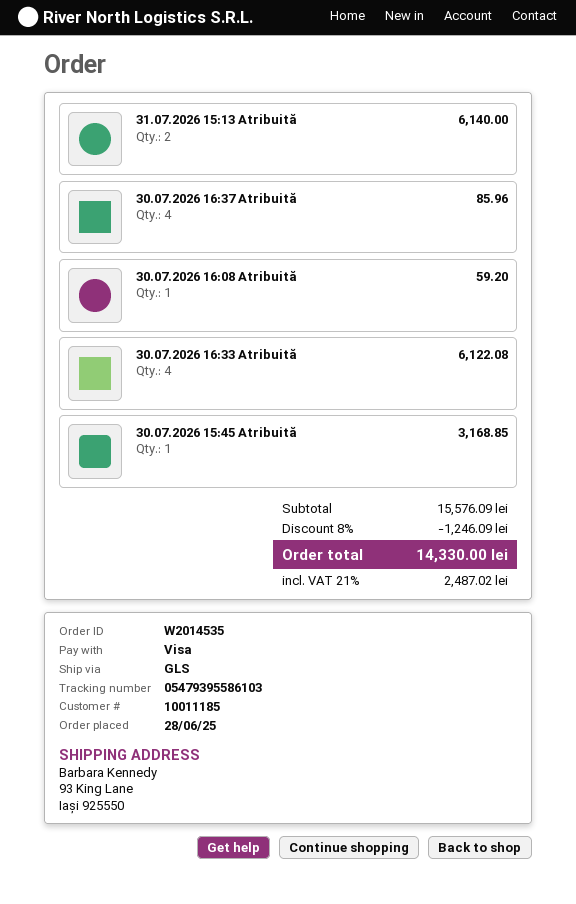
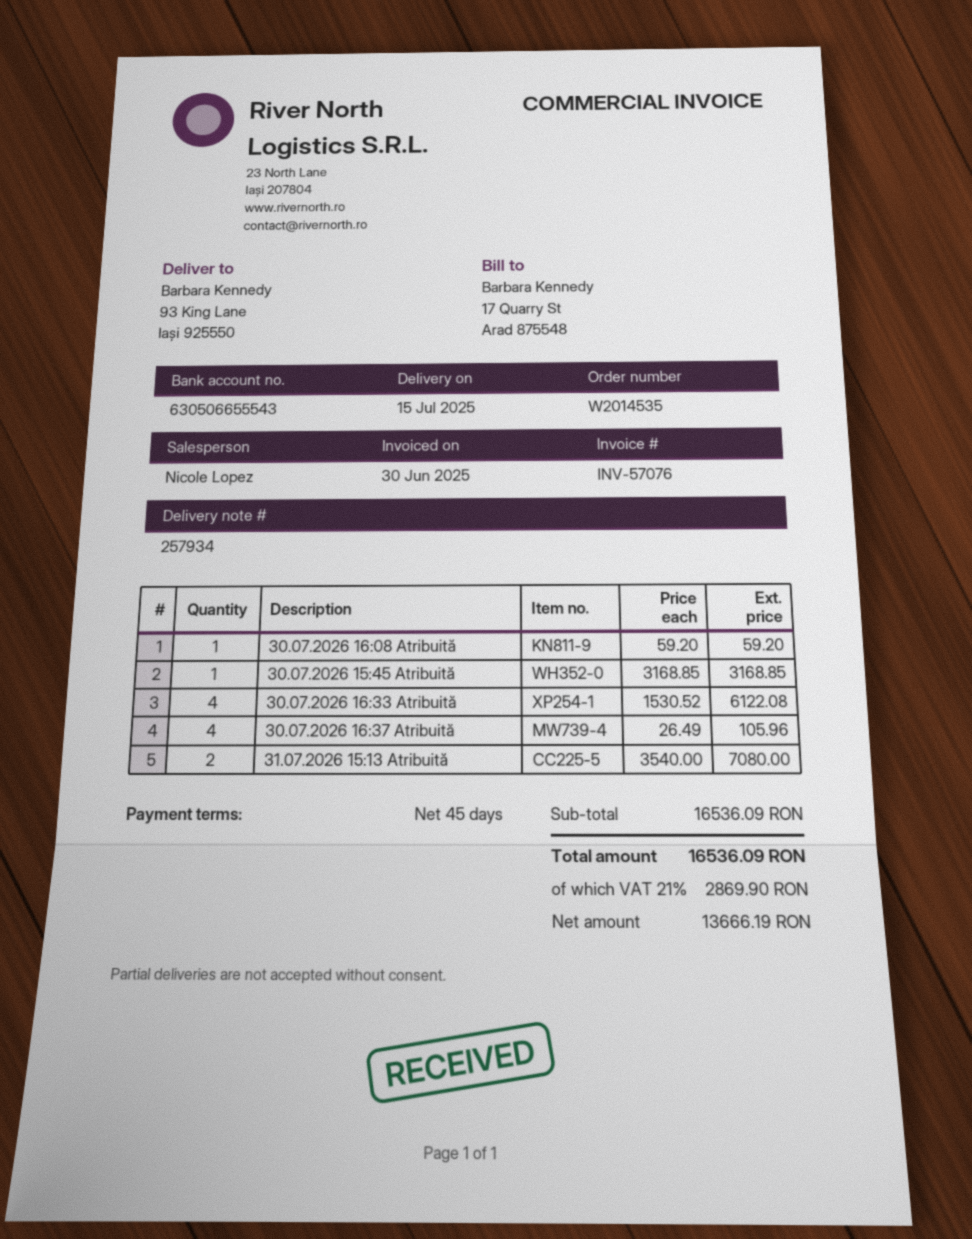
31.07.2026 15:13 Atribuită: 2 for 6140.00 -> 2 for 7080.00
30.07.2026 16:37 Atribuită: 4 for 85.96 -> 4 for 105.96
subtotal: 15576.09 -> 16536.09
discount: 8% = 1246.09 -> none
tax: 21% = 2487.02 -> 21% = 2869.90
total: 14330.00 -> 16536.09

